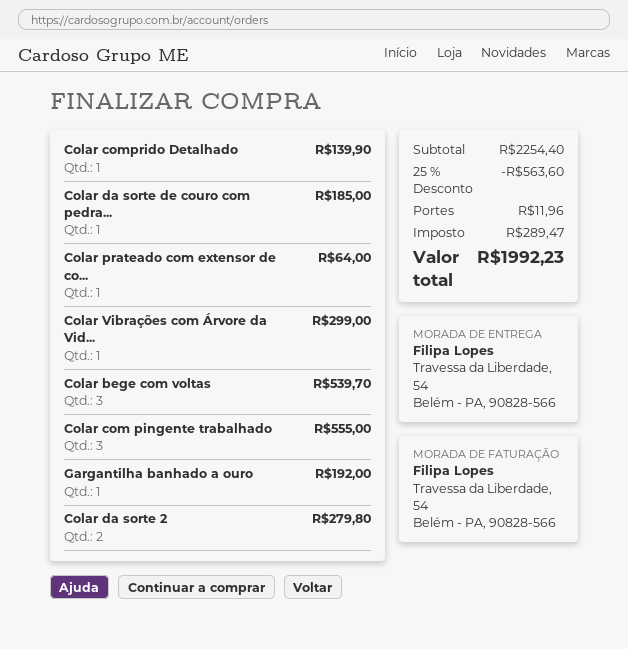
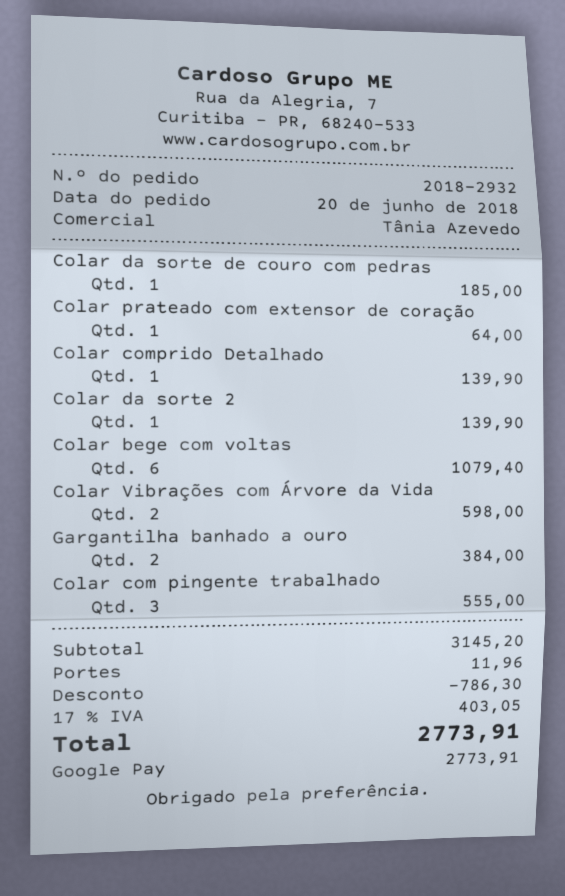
Colar Vibrações com Árvore da Vid...: 1 for 299.00 -> 2 for 598.00
Colar bege com voltas: 3 for 539.70 -> 6 for 1079.40
Gargantilha banhado a ouro: 1 for 192.00 -> 2 for 384.00
Colar da sorte 2: 2 for 279.80 -> 1 for 139.90
subtotal: 2254.40 -> 3145.20
discount: 563.60 -> 786.30
tax: 289.47 -> 403.05
total: 1992.23 -> 2773.91

